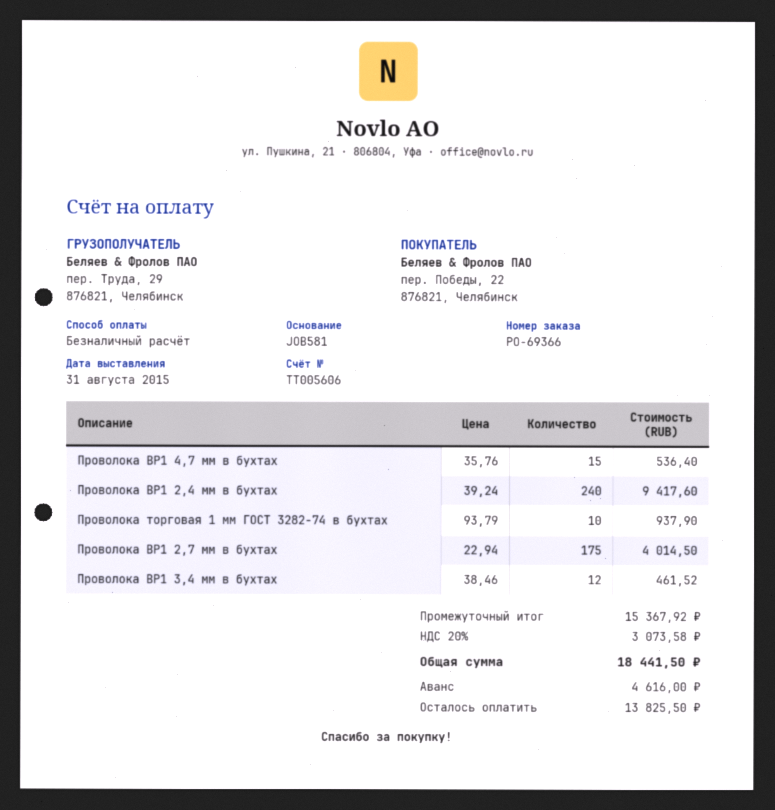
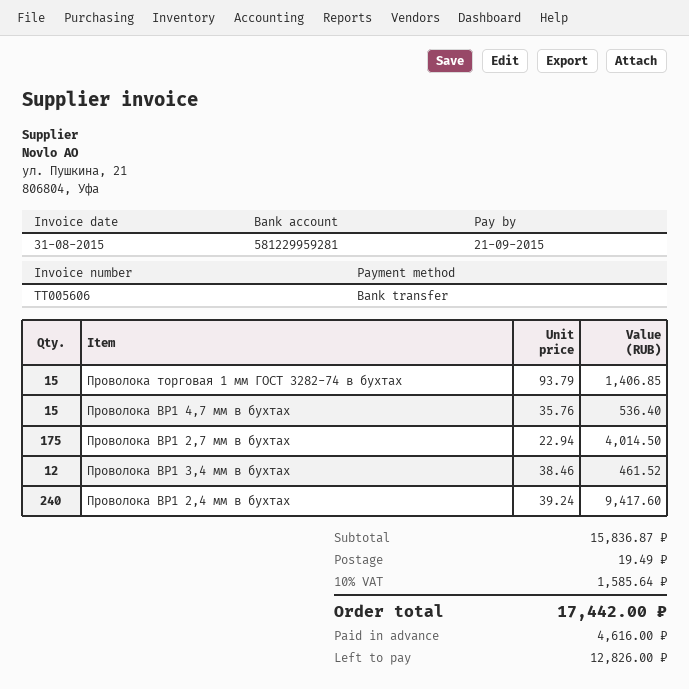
Проволока торговая 1 мм ГОСТ 3282-74 в бухтах: 10 x 93.79 = 937.90 -> 15 x 93.79 = 1406.85
subtotal: 15367.92 -> 15836.87
shipping: none -> 19.49
tax: 20% = 3073.58 -> 10% = 1585.64
total: 18441.50 -> 17442.00
balance: 13825.50 -> 12826.00

